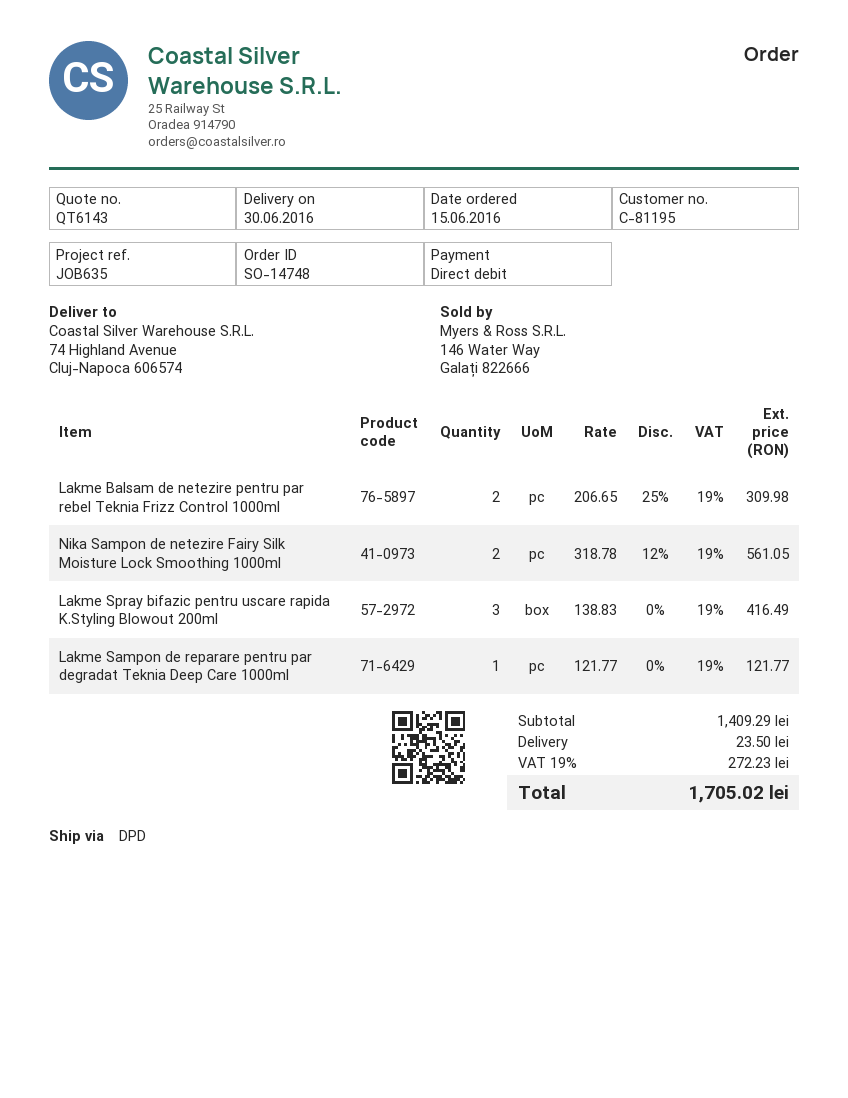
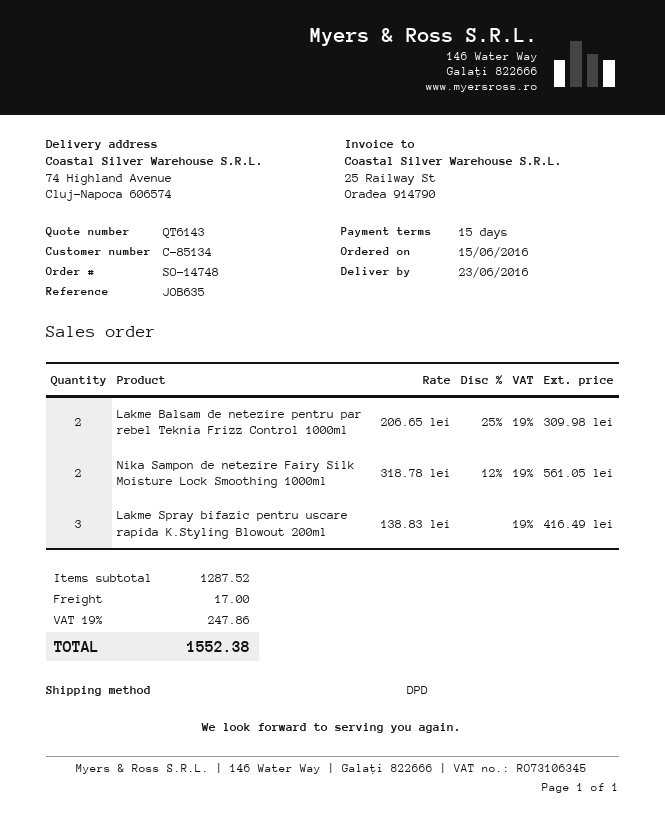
delivery date: 2016-06-30 -> 2016-06-23
customer number: C-81195 -> C-85134
Lakme Sampon de reparare pentru par degradat Teknia Deep Care 1000ml: 1 x 121.77 = 121.77 -> none
subtotal: 1409.29 -> 1287.52
shipping: 23.50 -> 17.00
tax: 19% = 272.23 -> 19% = 247.86
total: 1705.02 -> 1552.38

